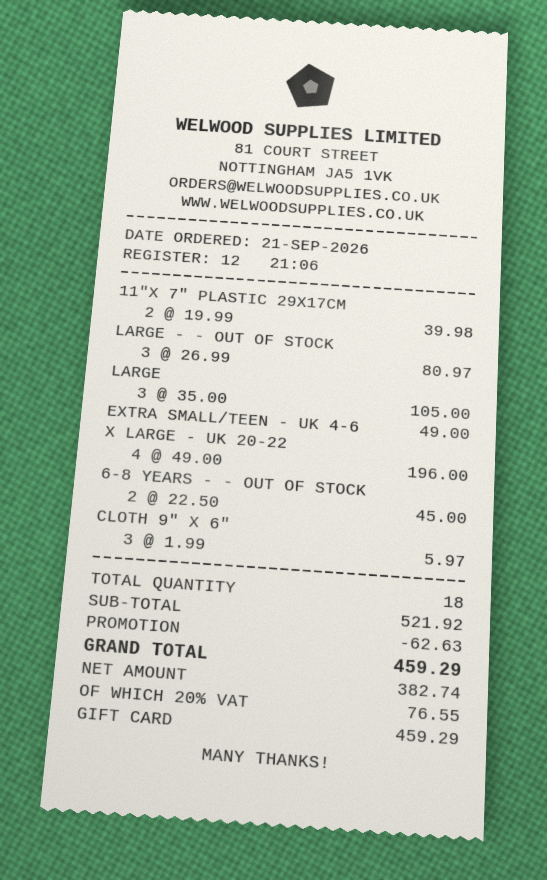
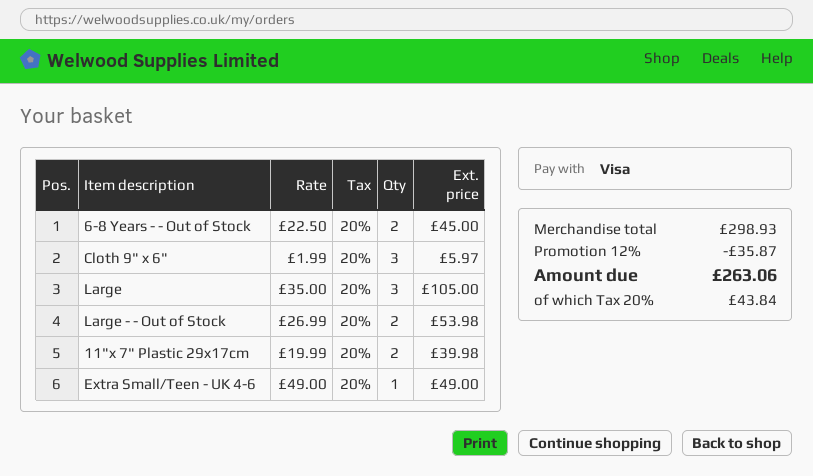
payment method: gift card -> Visa
LARGE - - OUT OF STOCK: 3 x 26.99 = 80.97 -> 2 x 26.99 = 53.98
X LARGE - UK 20-22: 4 x 49.00 = 196.00 -> none
subtotal: 521.92 -> 298.93
discount: 62.63 -> 35.87
tax: 20% = 76.55 -> 20% = 43.84
total: 459.29 -> 263.06

